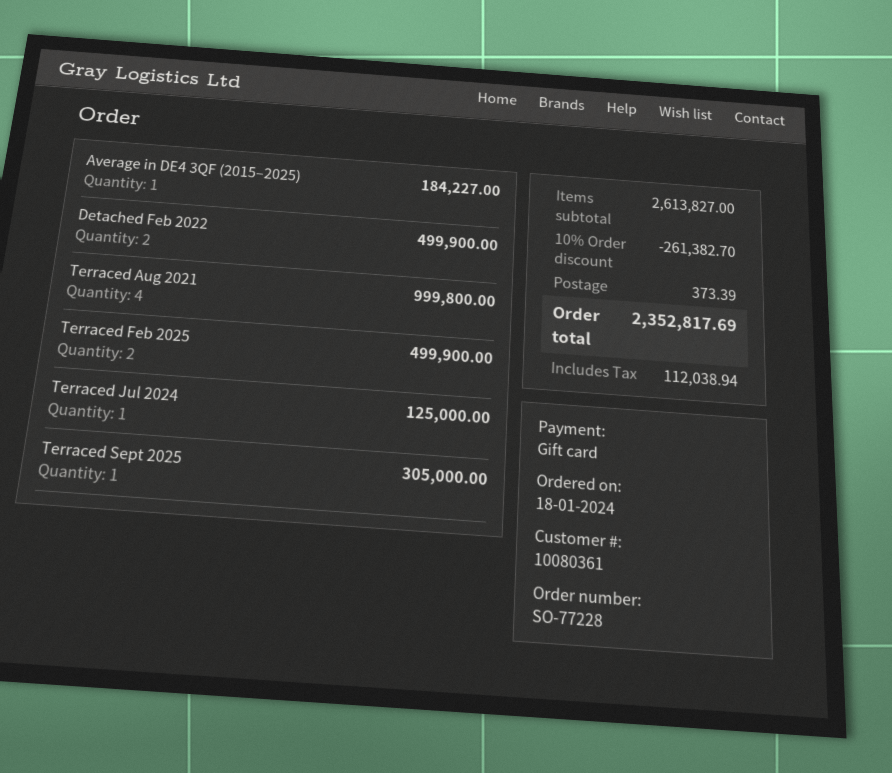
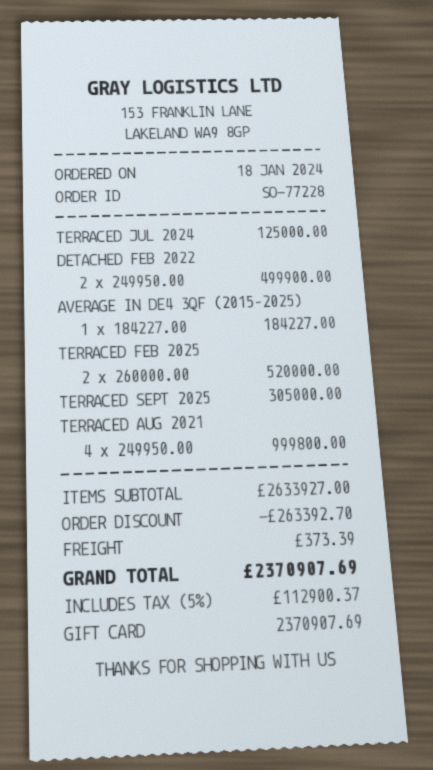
Terraced Feb 2025: 2 for 499900.00 -> 2 for 520000.00
subtotal: 2613827.00 -> 2633927.00
discount: 261382.70 -> 263392.70
tax: 112038.94 -> 112900.37
total: 2352817.69 -> 2370907.69

